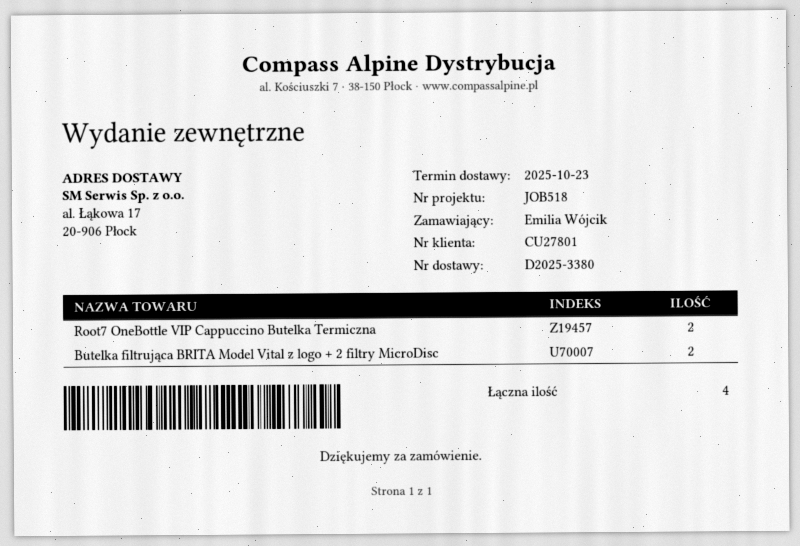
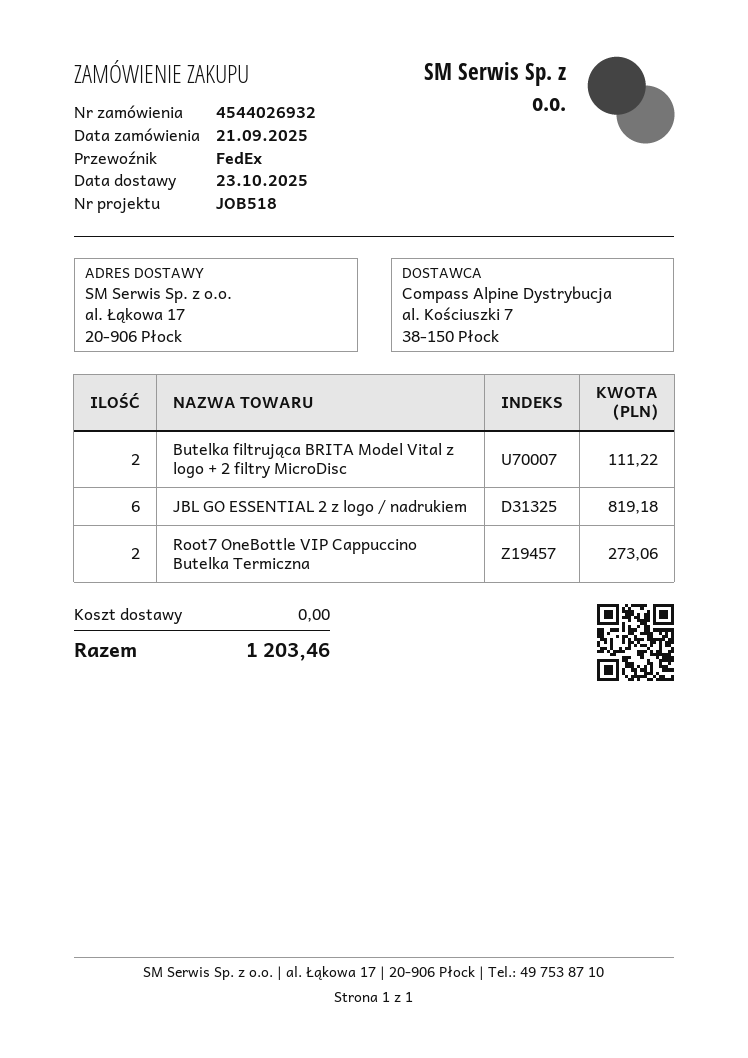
JBL GO ESSENTIAL 2 z logo / nadrukiem: none -> 6

